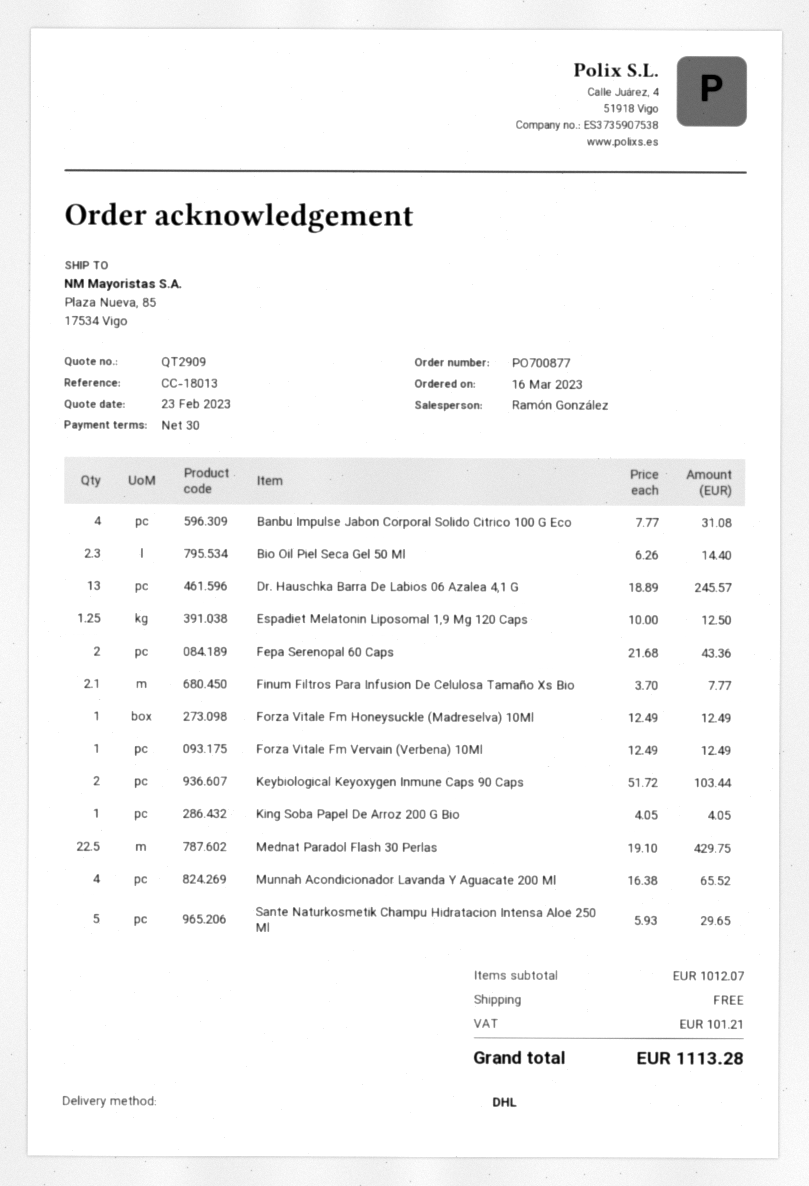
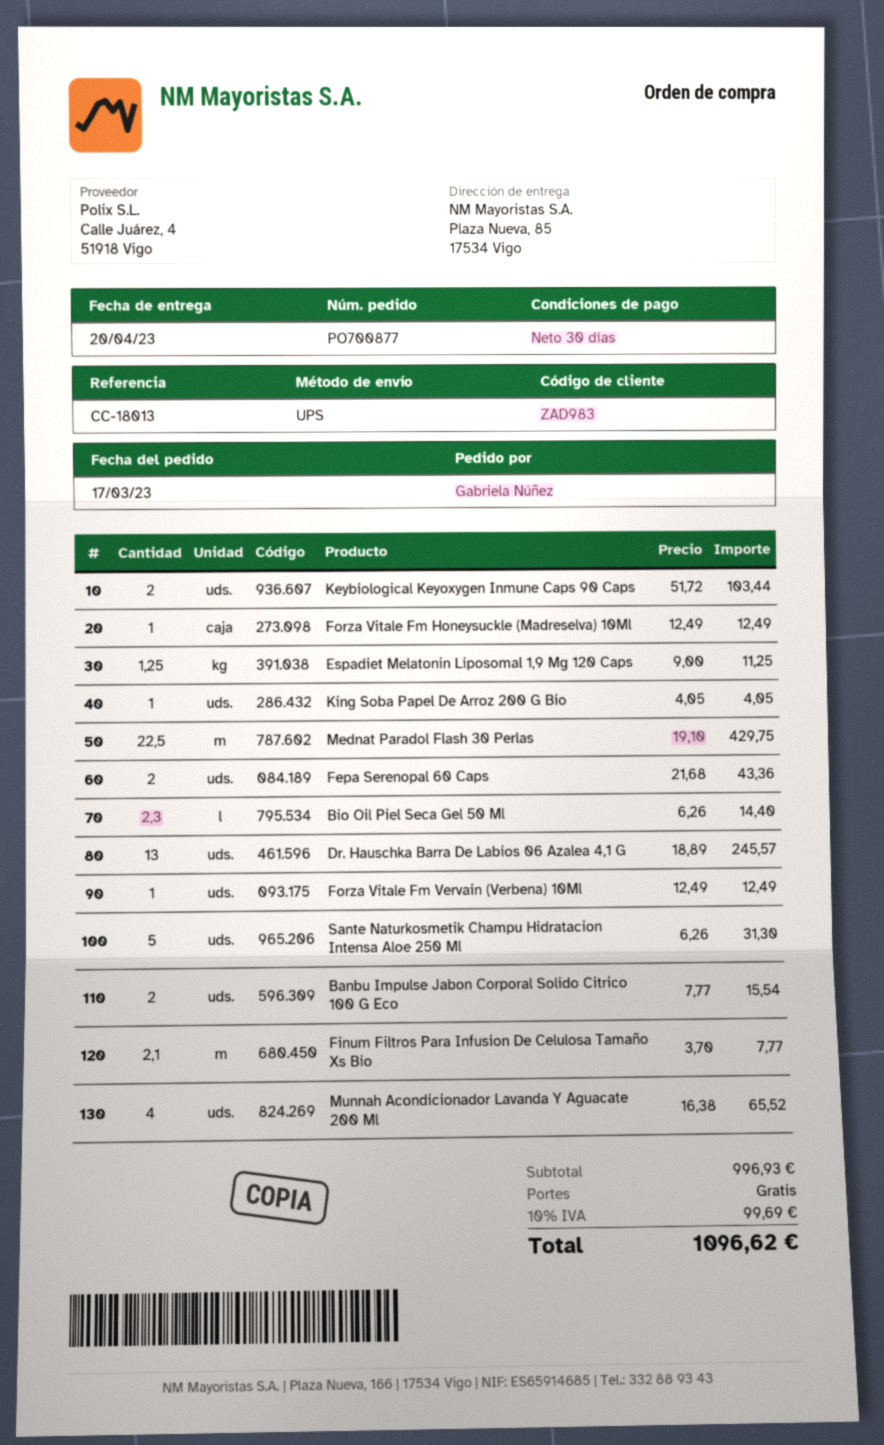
order date: 2023-03-16 -> 2023-03-17
shipping method: DHL -> UPS
Banbu Impulse Jabon Corporal Solido Citrico 100 G Eco: 4 x 7.77 = 31.08 -> 2 x 7.77 = 15.54
Espadiet Melatonin Liposomal 1,9 Mg 120 Caps: 1.25 x 10.00 = 12.50 -> 1.25 x 9.00 = 11.25
Sante Naturkosmetik Champu Hidratacion Intensa Aloe 250 Ml: 5 x 5.93 = 29.65 -> 5 x 6.26 = 31.30
subtotal: 1012.07 -> 996.93
tax: 101.21 -> 99.69
total: 1113.28 -> 1096.62

